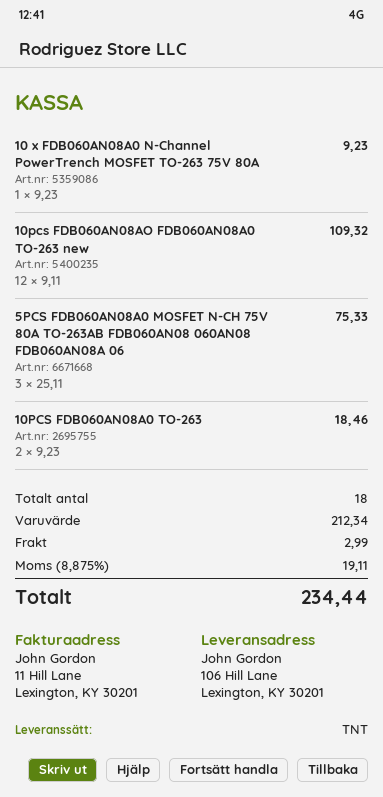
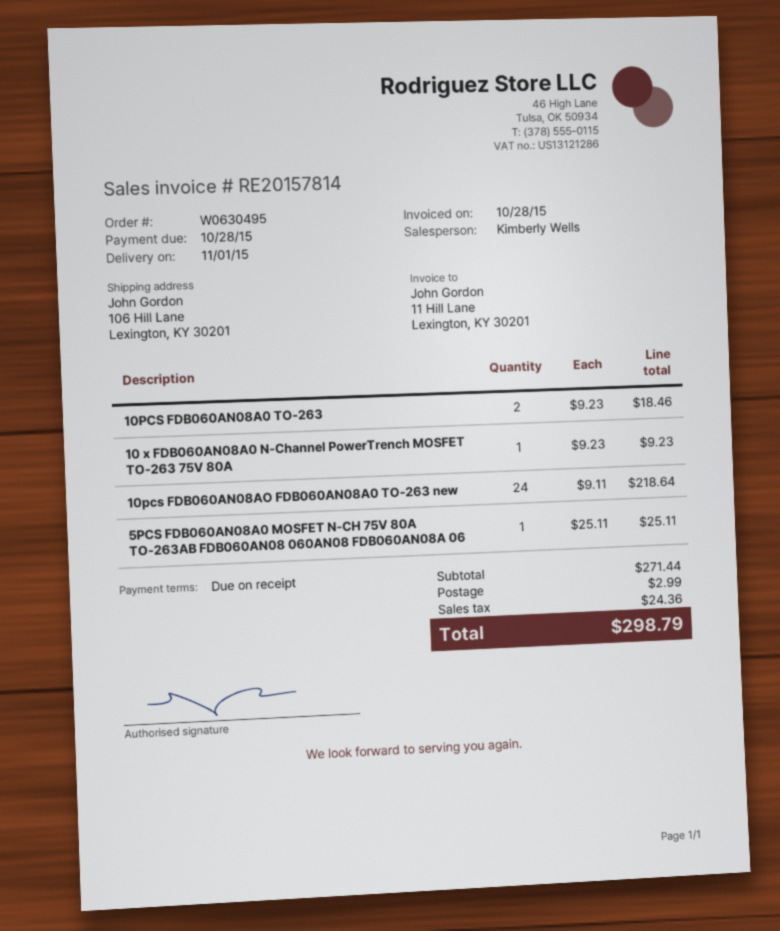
10pcs FDB060AN08AO FDB060AN08A0 TO-263 new: 12 x 9.11 = 109.32 -> 24 x 9.11 = 218.64
5PCS FDB060AN08A0 MOSFET N-CH 75V 80A TO-263AB FDB060AN08 060AN08 FDB060AN08A 06: 3 x 25.11 = 75.33 -> 1 x 25.11 = 25.11
subtotal: 212.34 -> 271.44
tax: 19.11 -> 24.36
total: 234.44 -> 298.79

